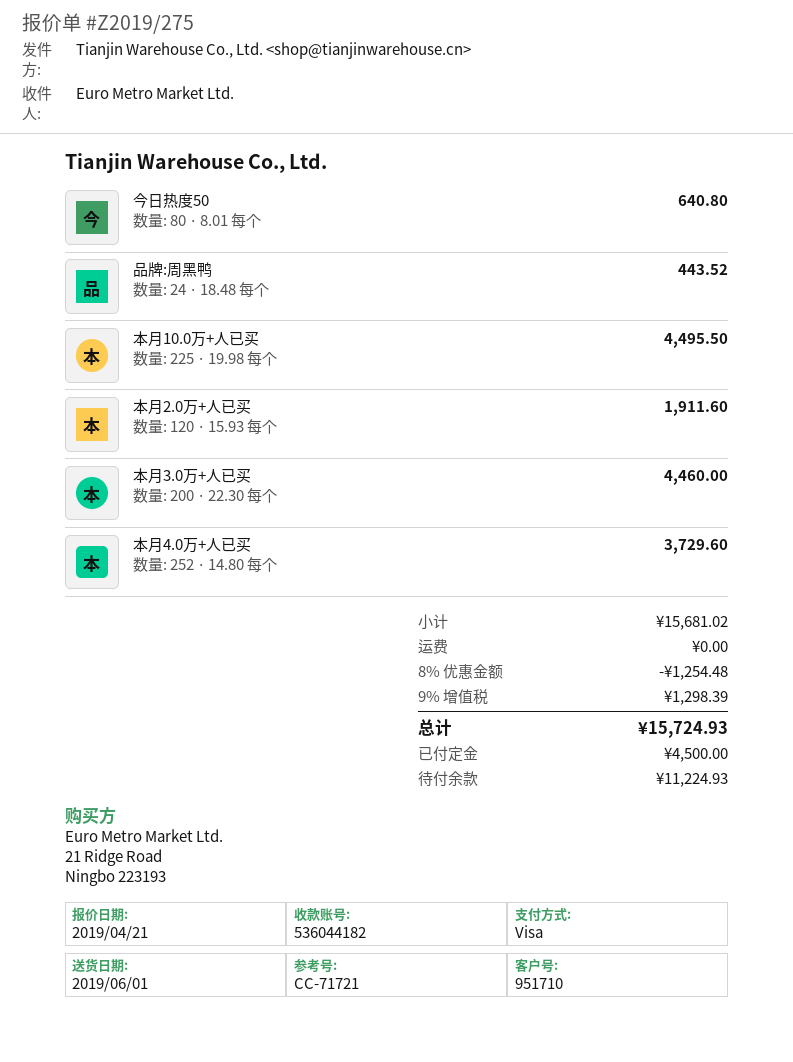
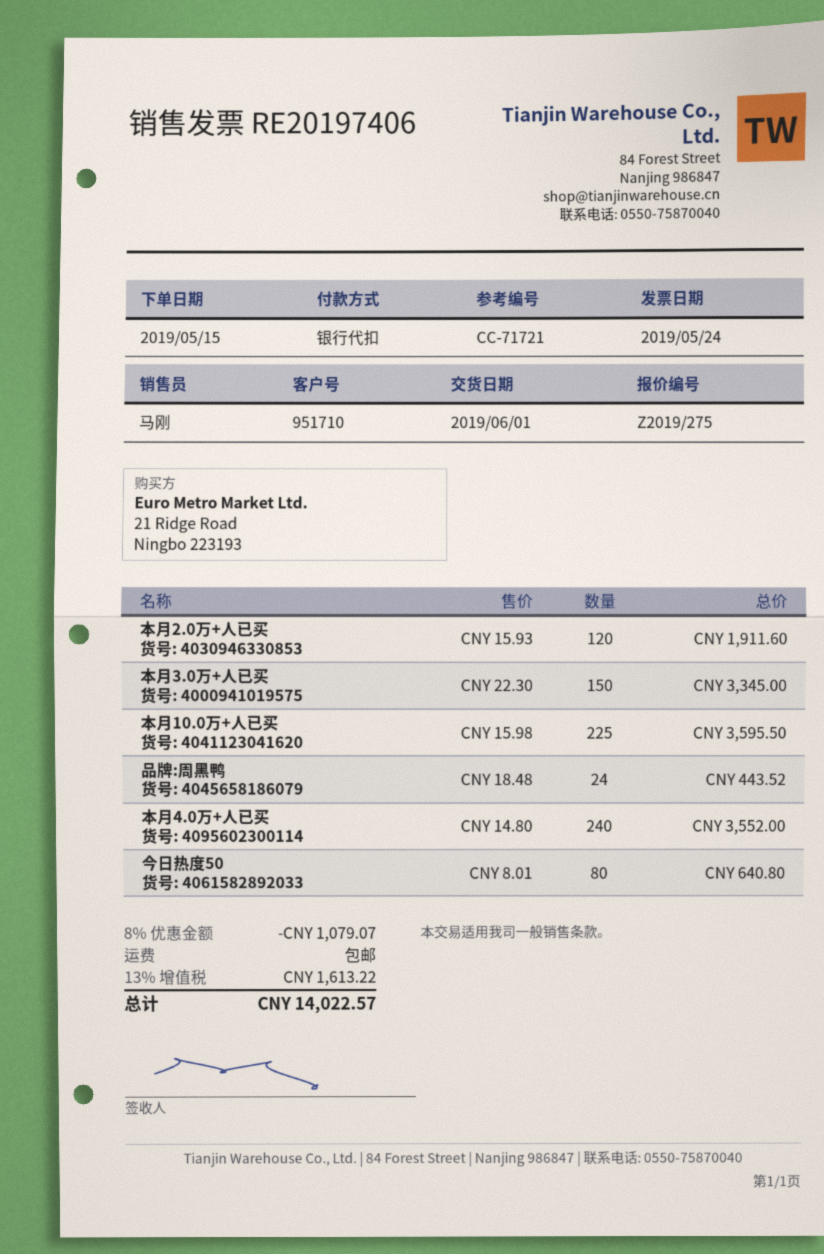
payment method: Visa -> direct debit
本月10.0万+人已买: 225 x 19.98 = 4495.50 -> 225 x 15.98 = 3595.50
本月3.0万+人已买: 200 x 22.30 = 4460.00 -> 150 x 22.30 = 3345.00
本月4.0万+人已买: 252 x 14.80 = 3729.60 -> 240 x 14.80 = 3552.00
discount: 8% = 1254.48 -> 8% = 1079.07
tax: 9% = 1298.39 -> 13% = 1613.22
total: 15724.93 -> 14022.57

